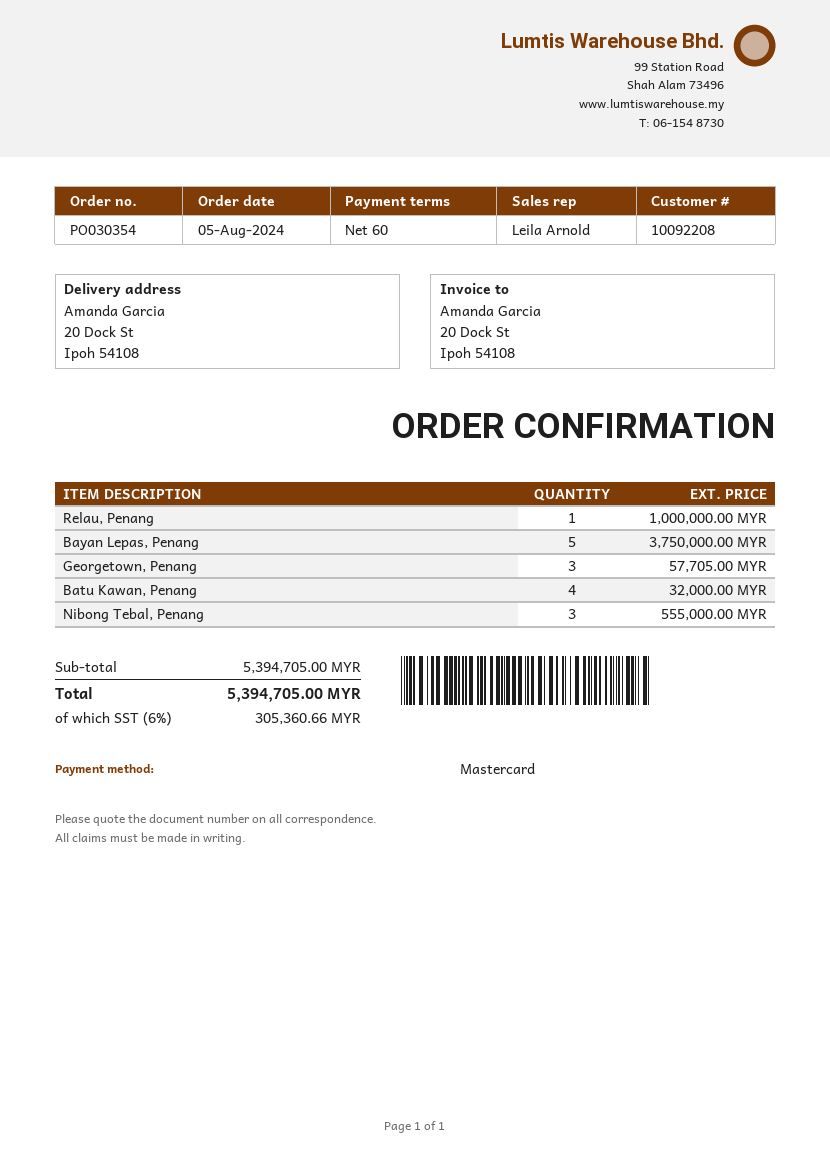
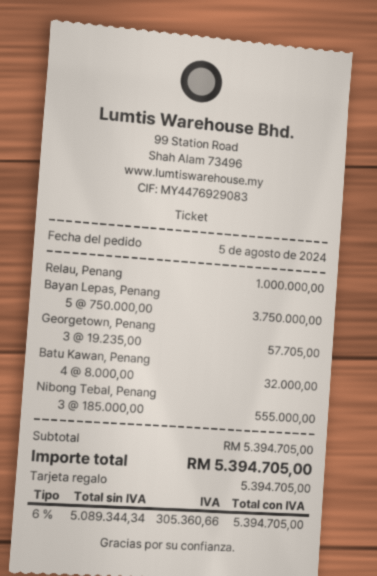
payment method: Mastercard -> gift card

